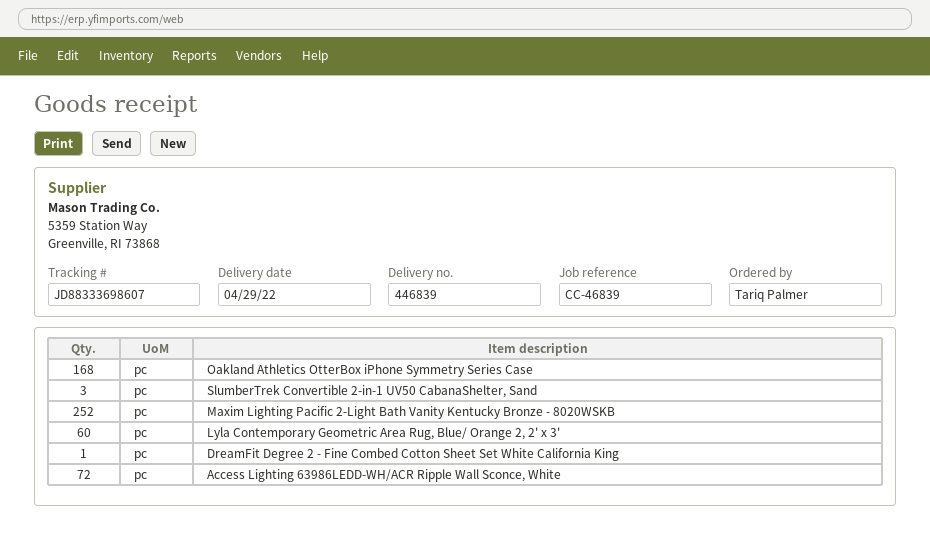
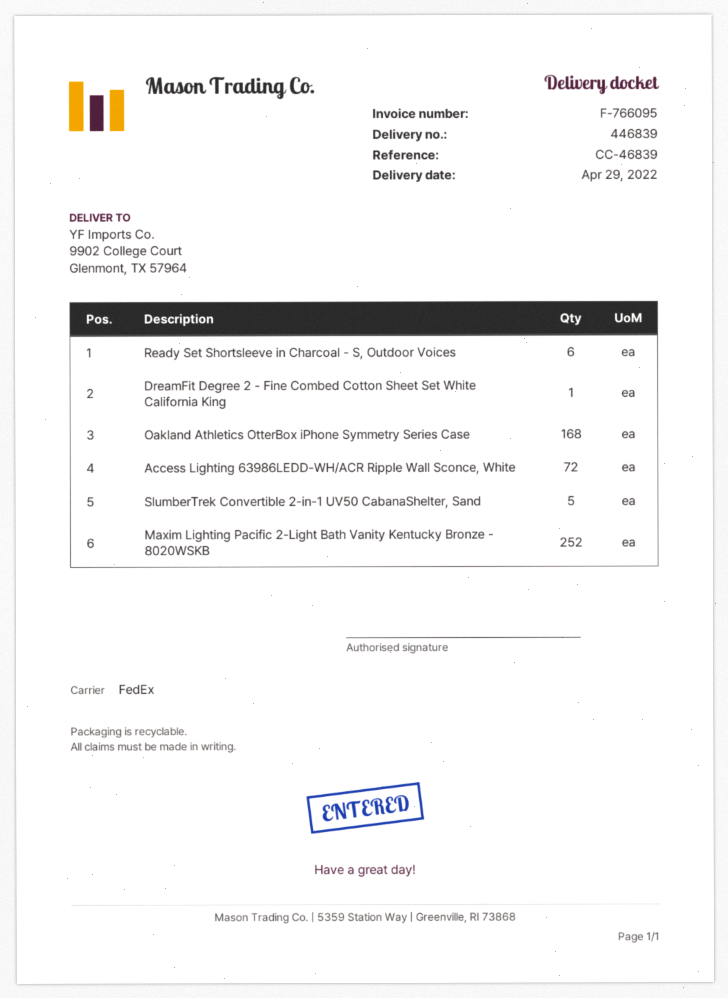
SlumberTrek Convertible 2-in-1 UV50 CabanaShelter, Sand: 3 -> 5
Lyla Contemporary Geometric Area Rug, Blue/ Orange 2, 2' x 3': 60 -> none
Ready Set Shortsleeve in Charcoal - S, Outdoor Voices: none -> 6

